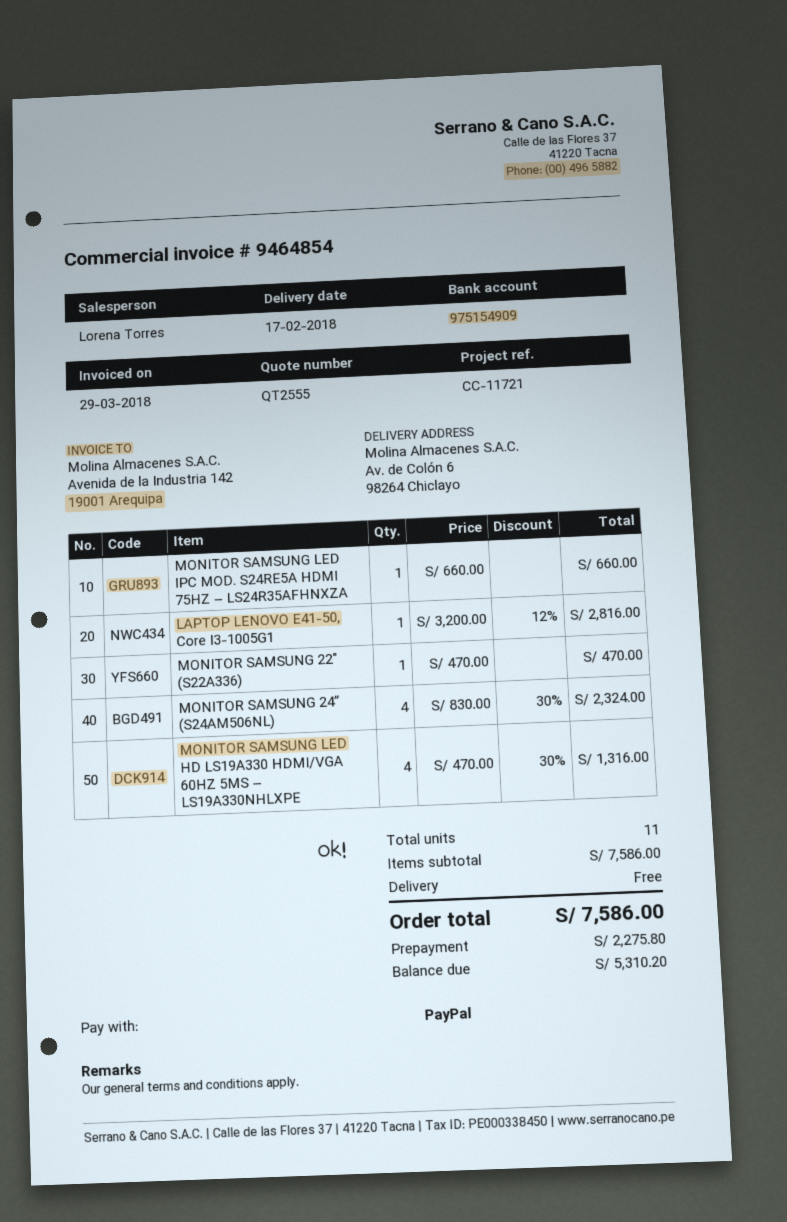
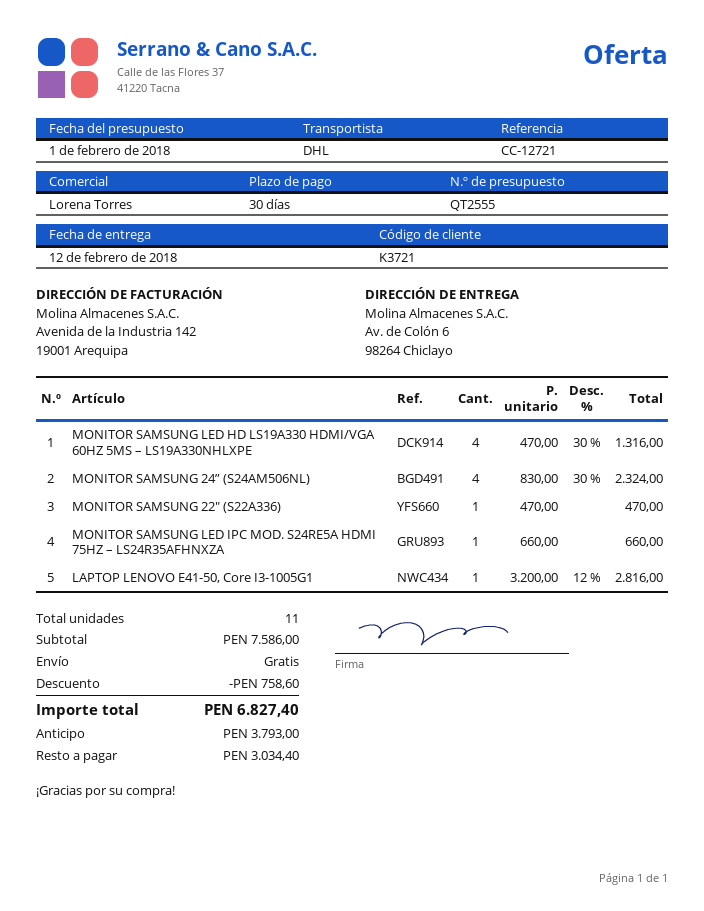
delivery date: 2018-02-17 -> 2018-02-12
reference: CC-11721 -> CC-12721
discount: none -> 758.60
total: 7586.00 -> 6827.40
deposit: 2275.80 -> 3793.00
balance: 5310.20 -> 3034.40

